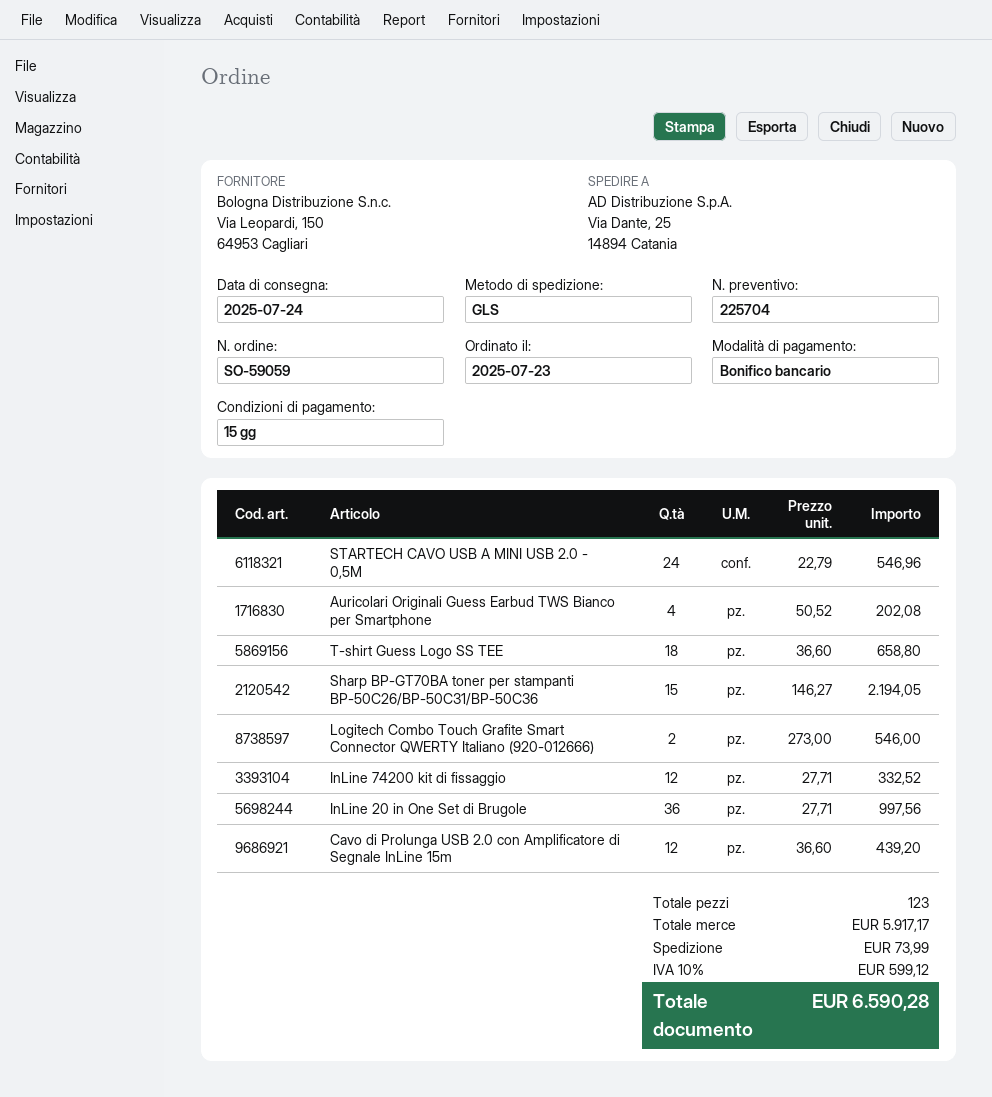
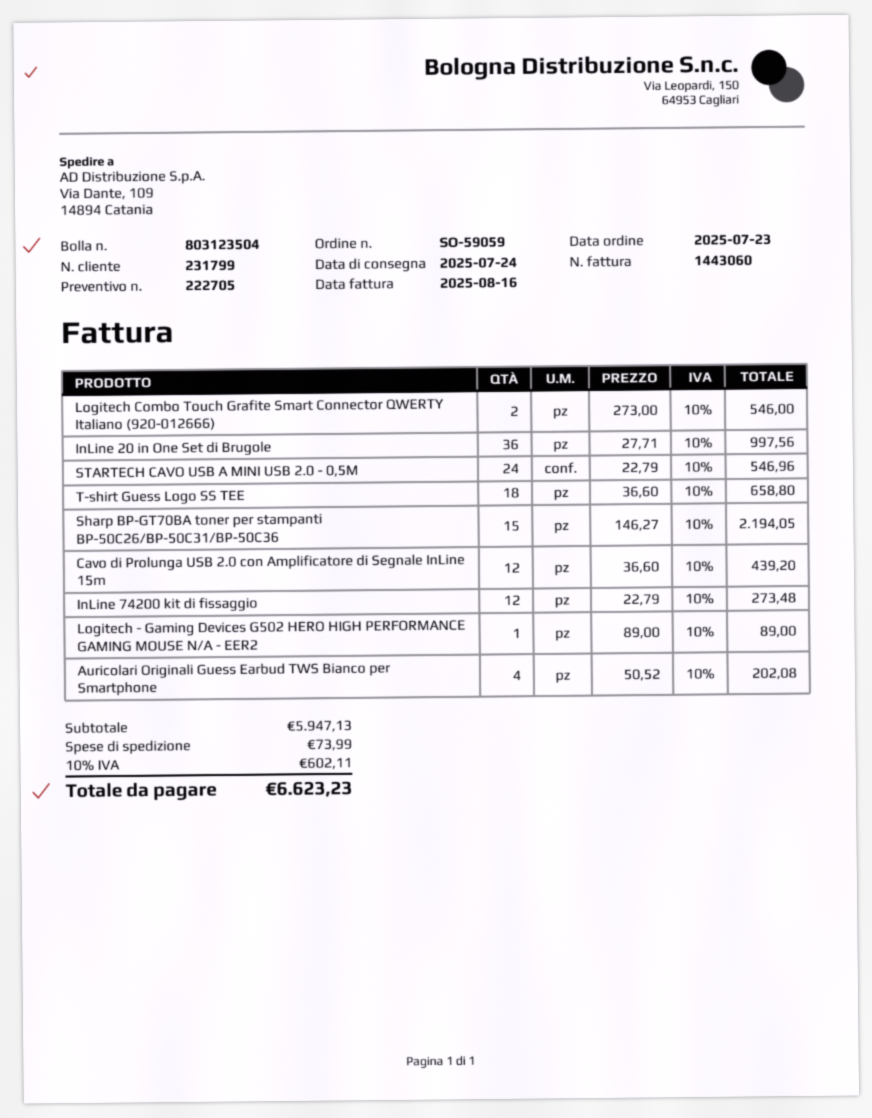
quote number: 225704 -> 222705
ship to: Via Dante, 25, 14894 Catania -> Via Dante, 109, 14894 Catania
InLine 74200 kit di fissaggio: 12 x 27.71 = 332.52 -> 12 x 22.79 = 273.48
Logitech - Gaming Devices G502 HERO HIGH PERFORMANCE GAMING MOUSE N/A - EER2: none -> 1 x 89.00 = 89.00
subtotal: 5917.17 -> 5947.13
tax: 10% = 599.12 -> 10% = 602.11
total: 6590.28 -> 6623.23

